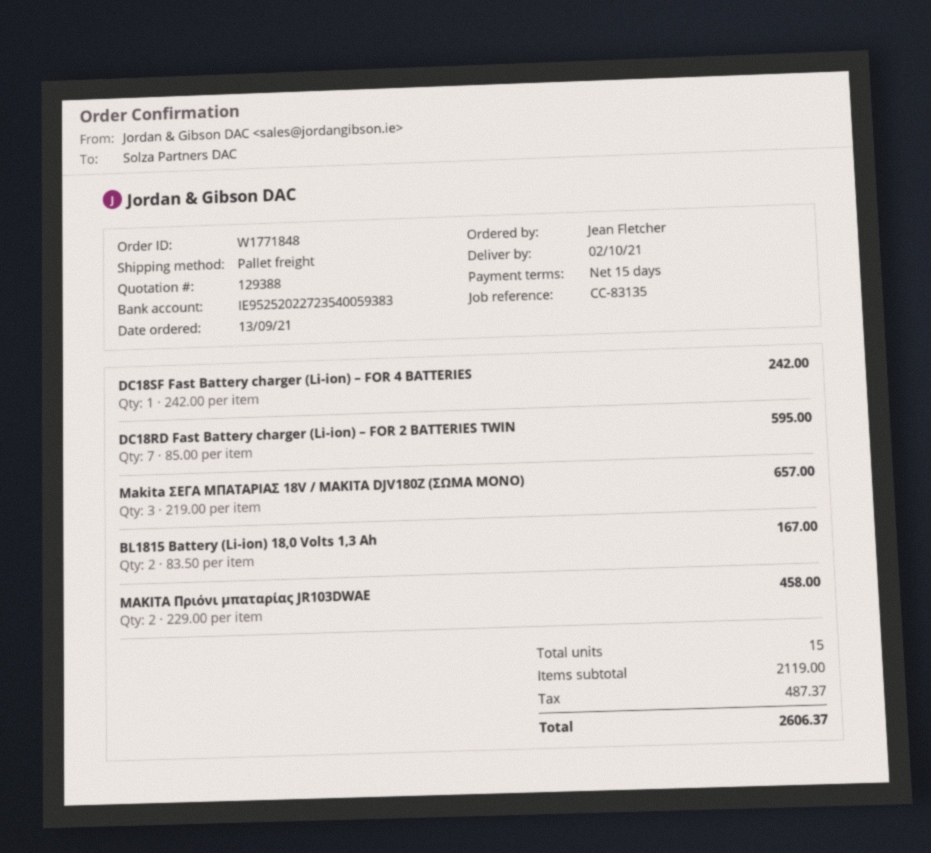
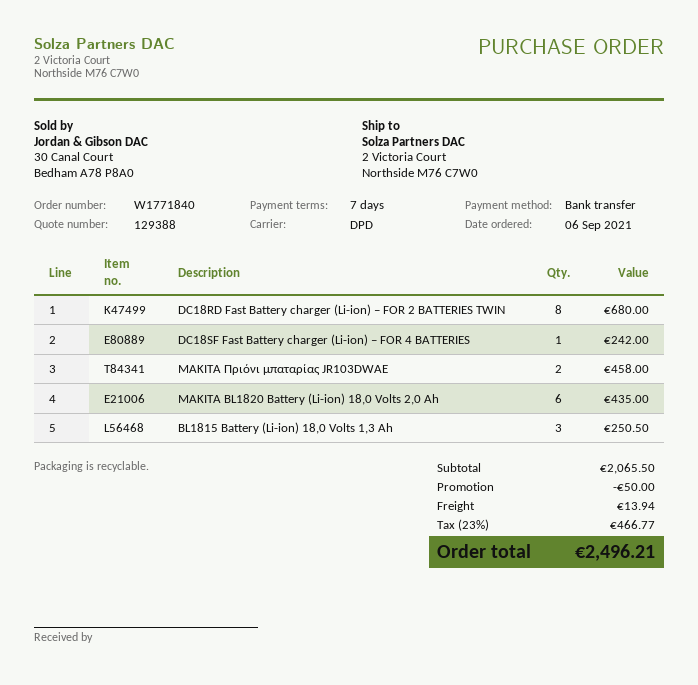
order number: W1771848 -> W1771840
order date: 2021-09-13 -> 2021-09-06
payment terms: 15 days -> 7 days
shipping method: pallet freight -> DPD
DC18RD Fast Battery charger (Li-ion) – FOR 2 BATTERIES TWIN: 7 for 595.00 -> 8 for 680.00
Makita ΣΕΓΑ ΜΠΑΤΑΡΙΑΣ 18V / MAKITA DJV180Z (ΣΩΜΑ ΜΟΝΟ): 3 for 657.00 -> none
BL1815 Battery (Li-ion) 18,0 Volts 1,3 Ah: 2 for 167.00 -> 3 for 250.50
MAKITA BL1820 Battery (Li-ion) 18,0 Volts 2,0 Ah: none -> 6 for 435.00
subtotal: 2119.00 -> 2065.50
discount: none -> 50.00
shipping: none -> 13.94
tax: 487.37 -> 466.77
total: 2606.37 -> 2496.21

